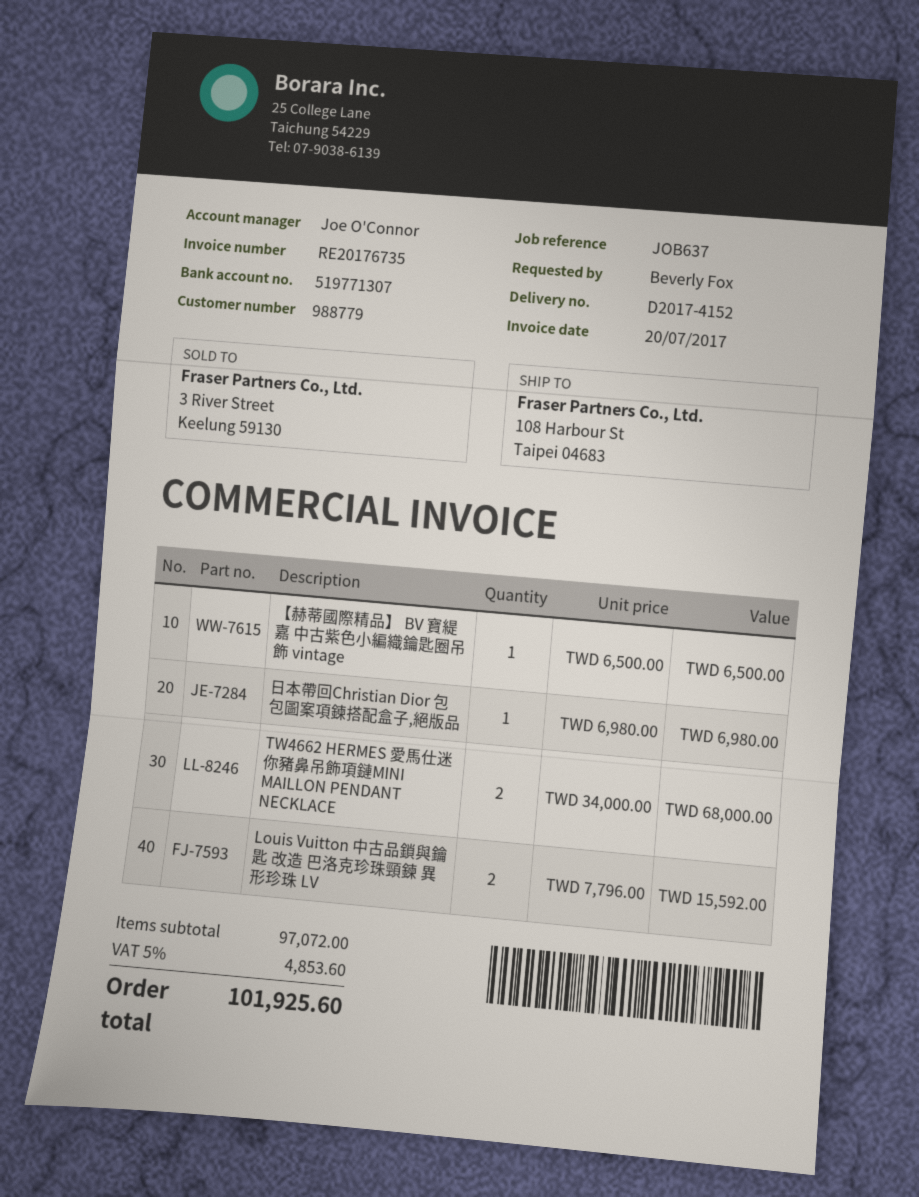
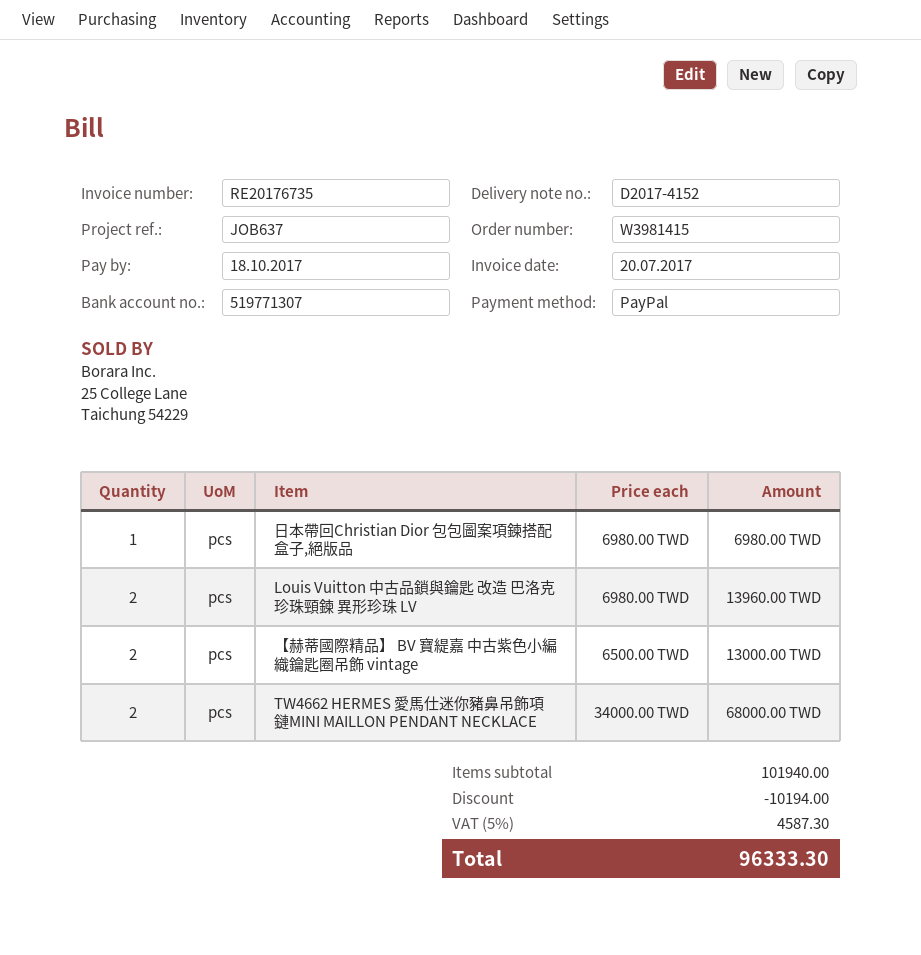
【赫蒂國際精品】 BV 寶緹嘉 中古紫色小編織鑰匙圈吊飾 vintage: 1 x 6500.00 = 6500.00 -> 2 x 6500.00 = 13000.00
Louis Vuitton 中古品鎖與鑰匙 改造 巴洛克珍珠頸鍊 異形珍珠 LV: 2 x 7796.00 = 15592.00 -> 2 x 6980.00 = 13960.00
subtotal: 97072.00 -> 101940.00
discount: none -> 10194.00
tax: 5% = 4853.60 -> 5% = 4587.30
total: 101925.60 -> 96333.30

